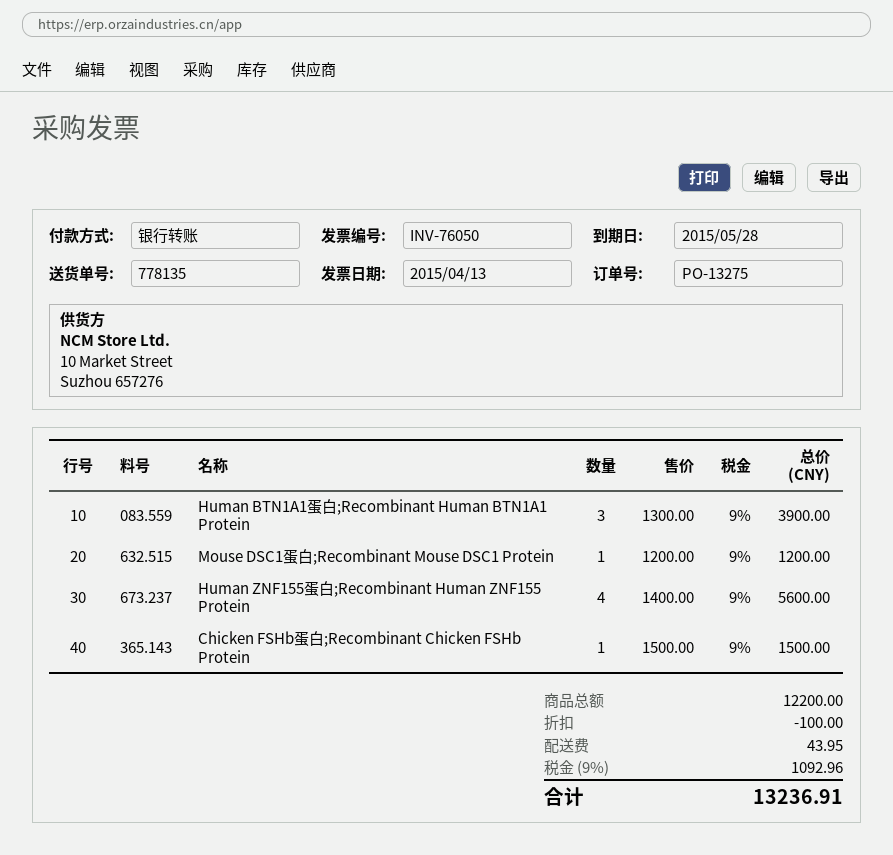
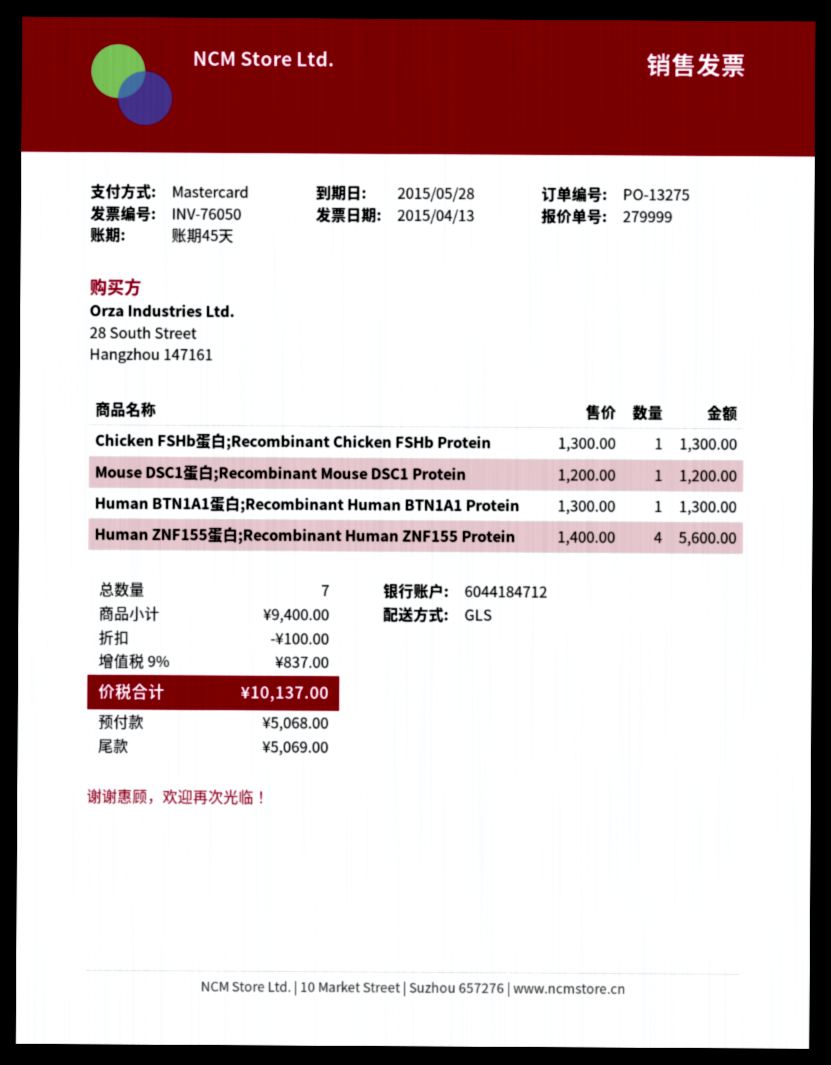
payment method: bank transfer -> Mastercard
Human BTN1A1蛋白;Recombinant Human BTN1A1 Protein: 3 x 1300.00 = 3900.00 -> 1 x 1300.00 = 1300.00
Chicken FSHb蛋白;Recombinant Chicken FSHb Protein: 1 x 1500.00 = 1500.00 -> 1 x 1300.00 = 1300.00
subtotal: 12200.00 -> 9400.00
shipping: 43.95 -> none
tax: 9% = 1092.96 -> 9% = 837.00
total: 13236.91 -> 10137.00

